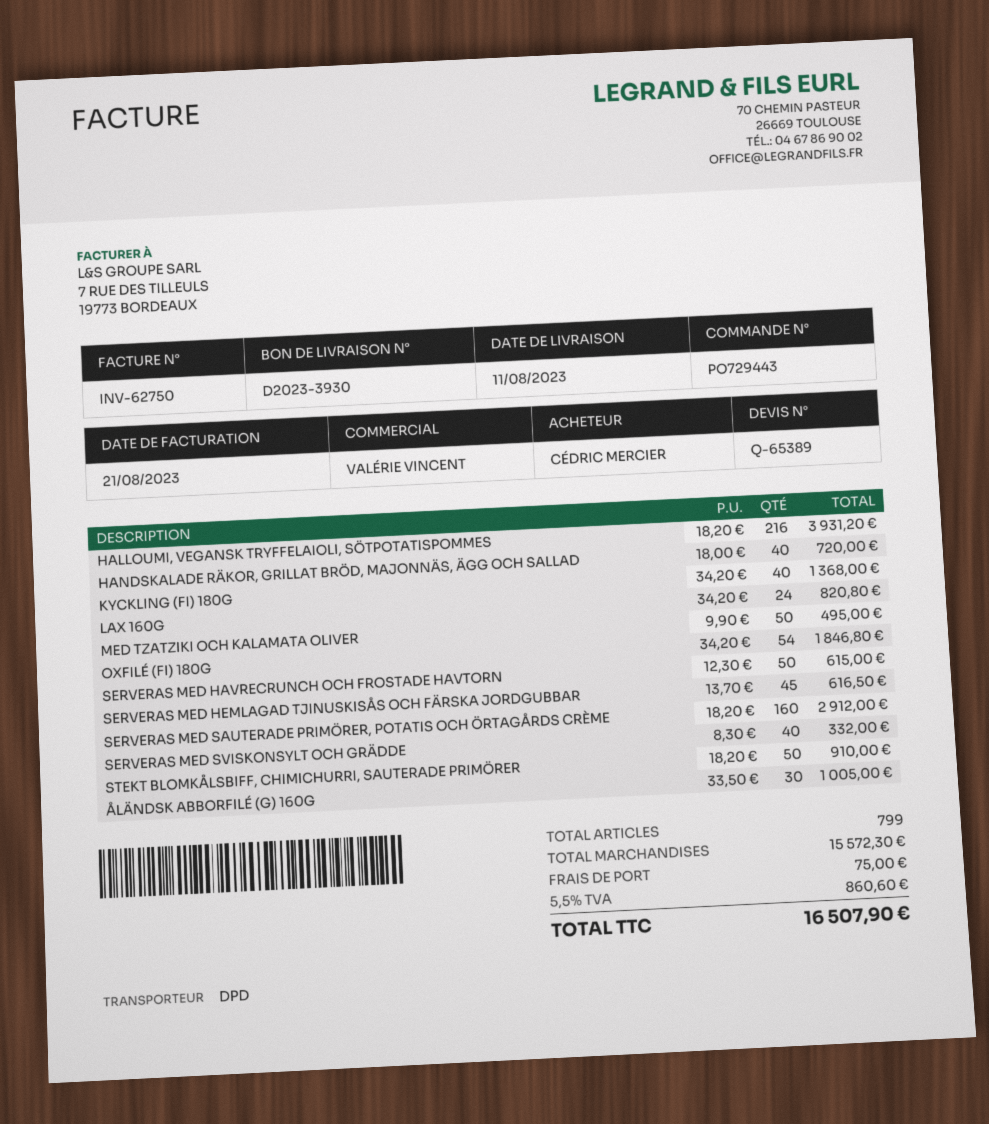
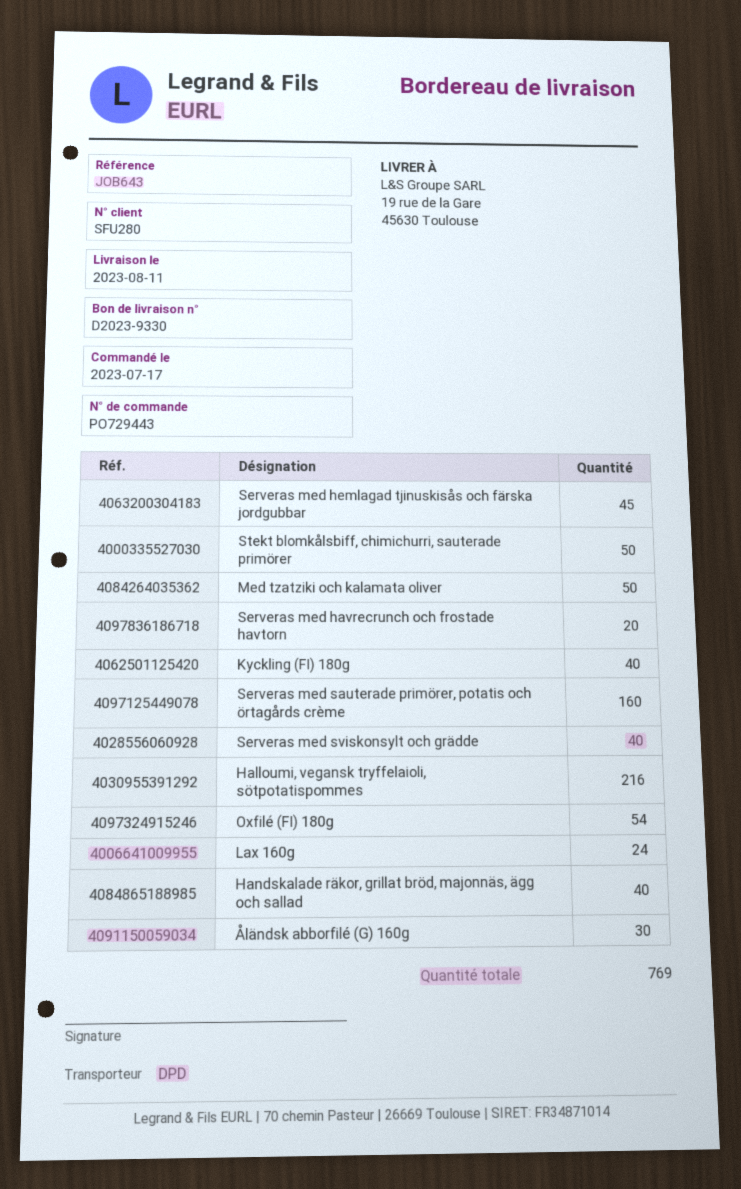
delivery note number: D2023-3930 -> D2023-9330
SERVERAS MED HAVRECRUNCH OCH FROSTADE HAVTORN: 50 -> 20
total quantity: 799 -> 769

